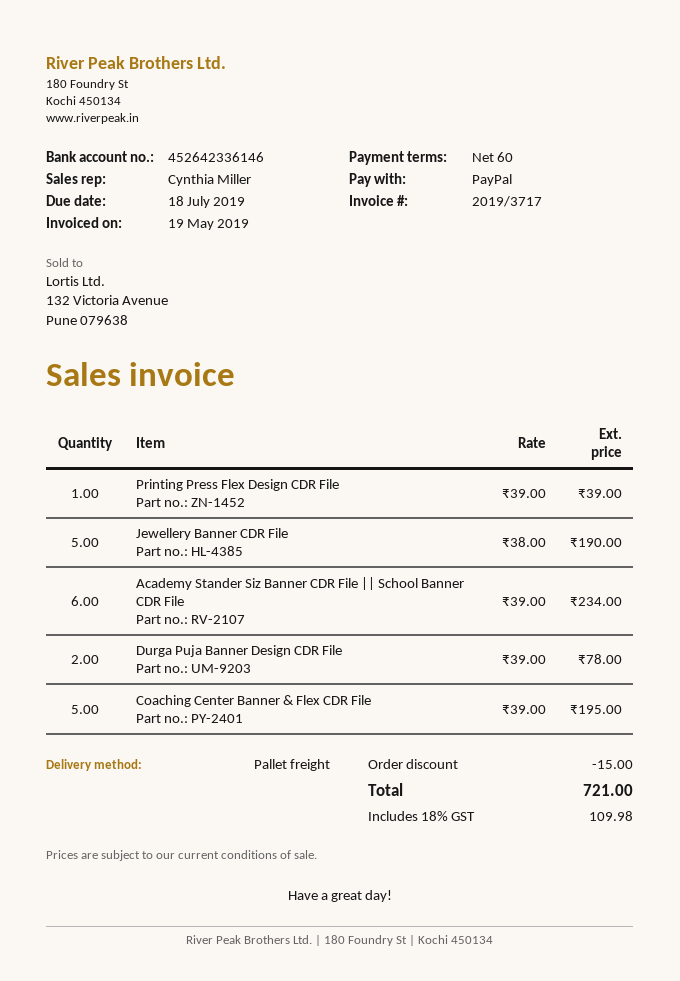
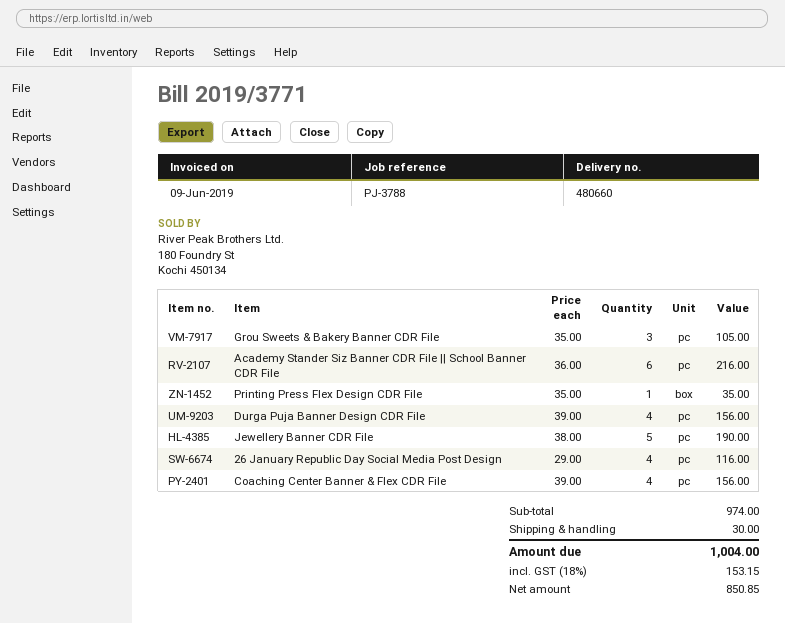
invoice number: 2019/3717 -> 2019/3771
invoice date: 2019-05-19 -> 2019-06-09
Printing Press Flex Design CDR File: 1 x 39.00 = 39.00 -> 1 x 35.00 = 35.00
Academy Stander Siz Banner CDR File || School Banner CDR File: 6 x 39.00 = 234.00 -> 6 x 36.00 = 216.00
Durga Puja Banner Design CDR File: 2 x 39.00 = 78.00 -> 4 x 39.00 = 156.00
Coaching Center Banner & Flex CDR File: 5 x 39.00 = 195.00 -> 4 x 39.00 = 156.00
Grou Sweets & Bakery Banner CDR File: none -> 3 x 35.00 = 105.00
26 January Republic Day Social Media Post Design: none -> 4 x 29.00 = 116.00
discount: 15.00 -> none
shipping: none -> 30.00
tax: 18% = 109.98 -> 18% = 153.15
total: 721.00 -> 1004.00

